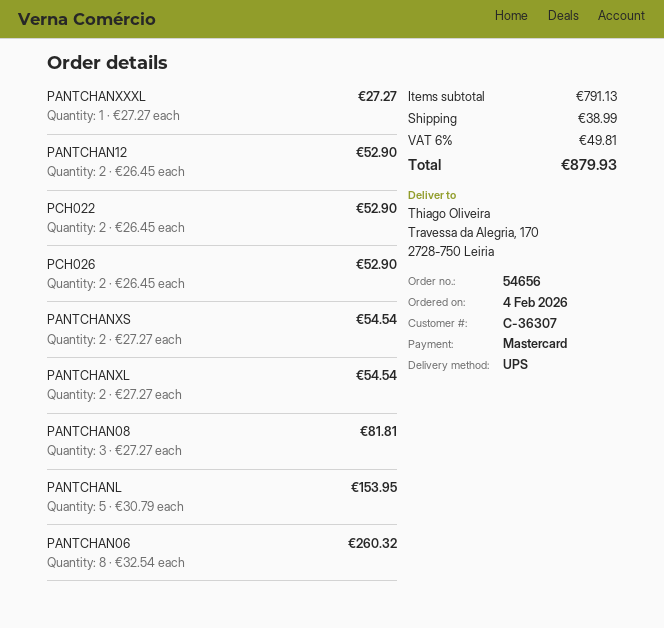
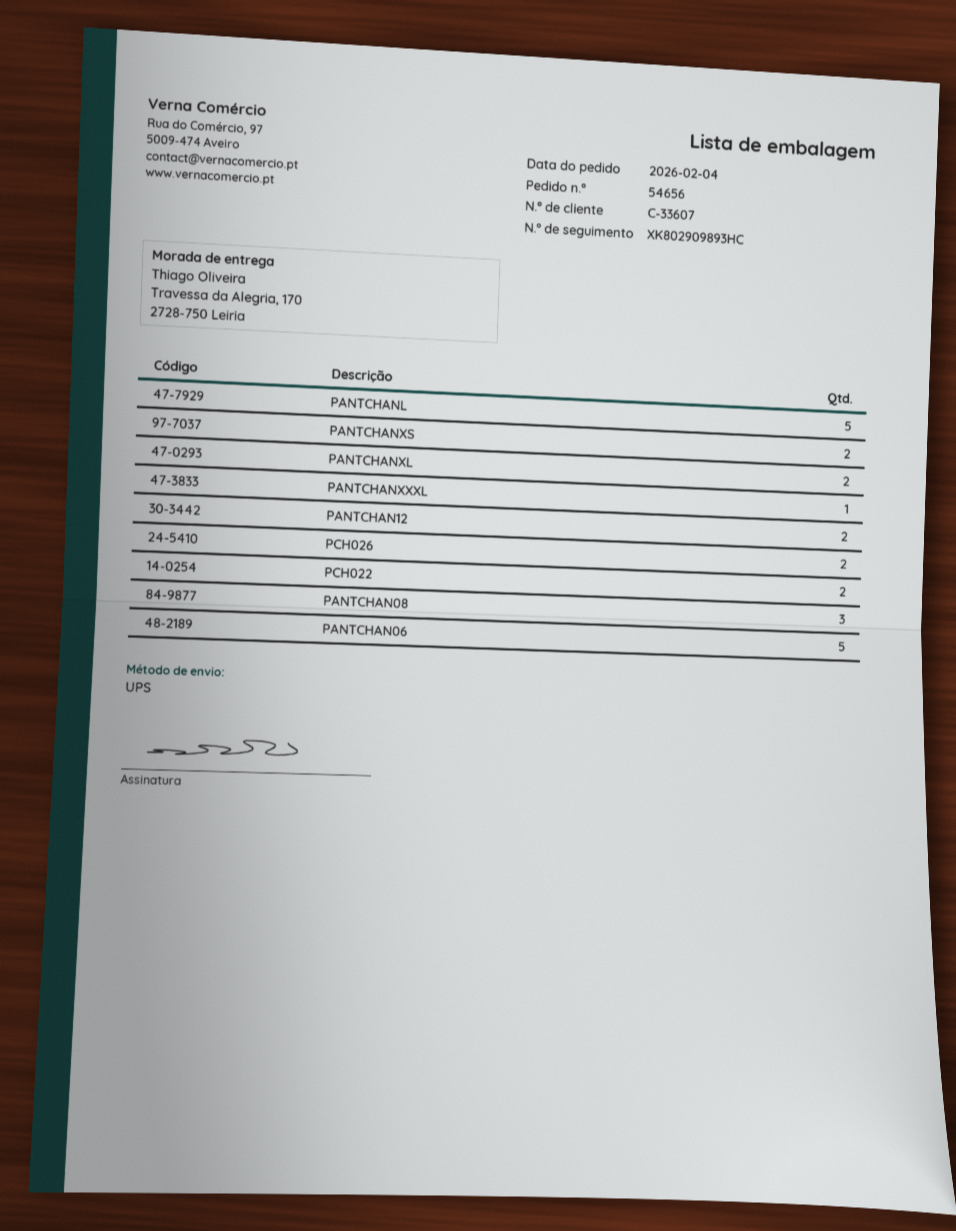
customer number: C-36307 -> C-33607
PANTCHAN06: 8 -> 5

